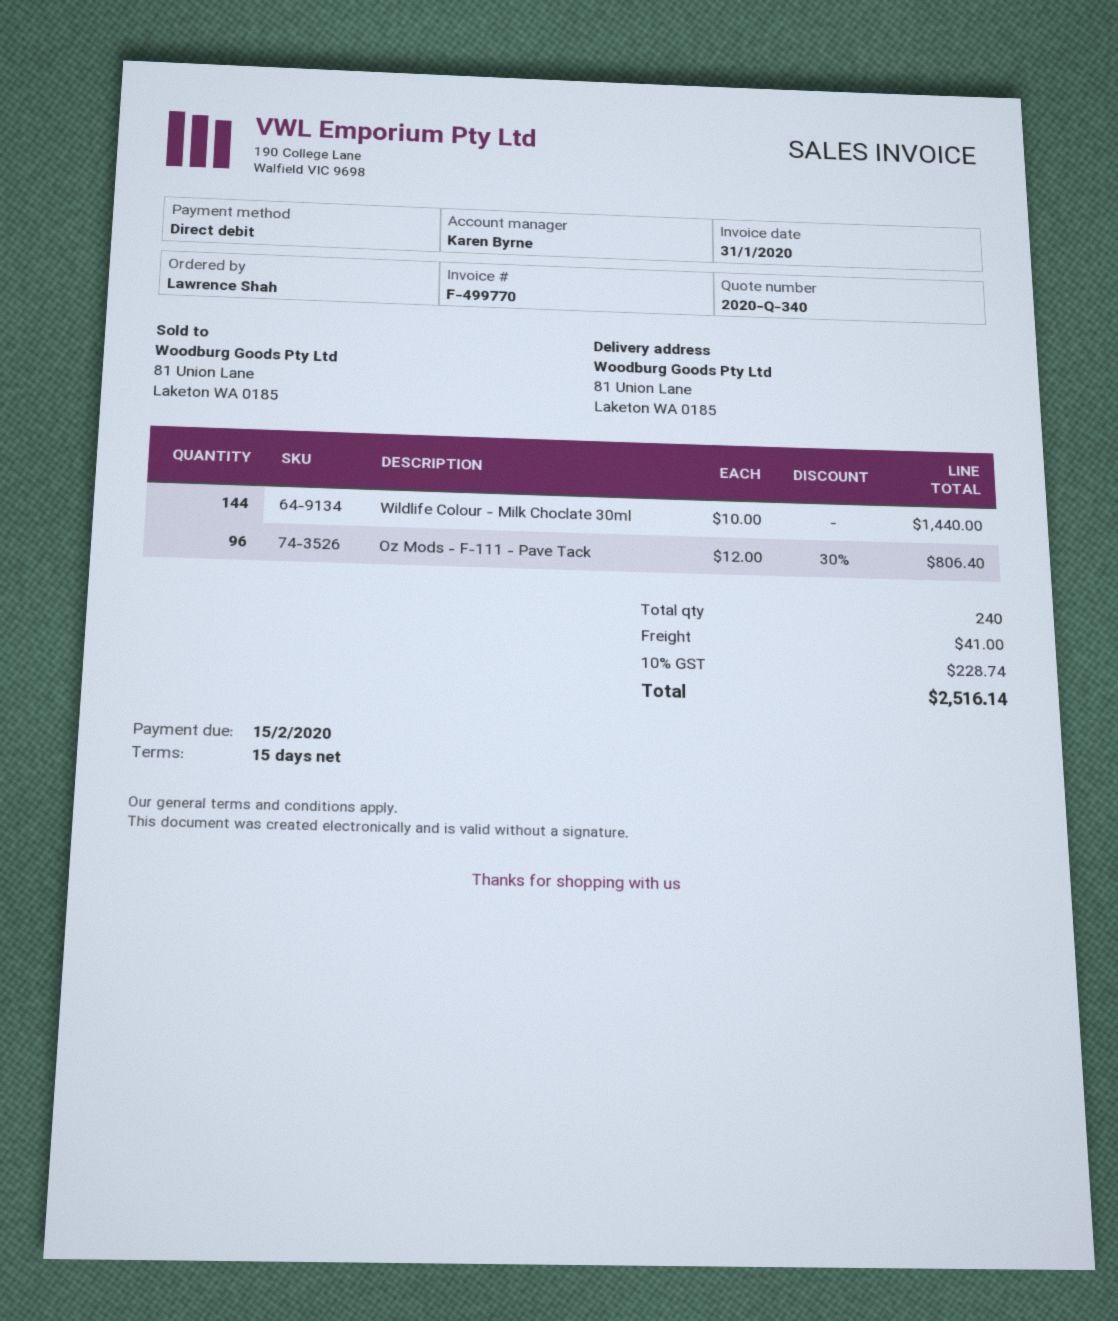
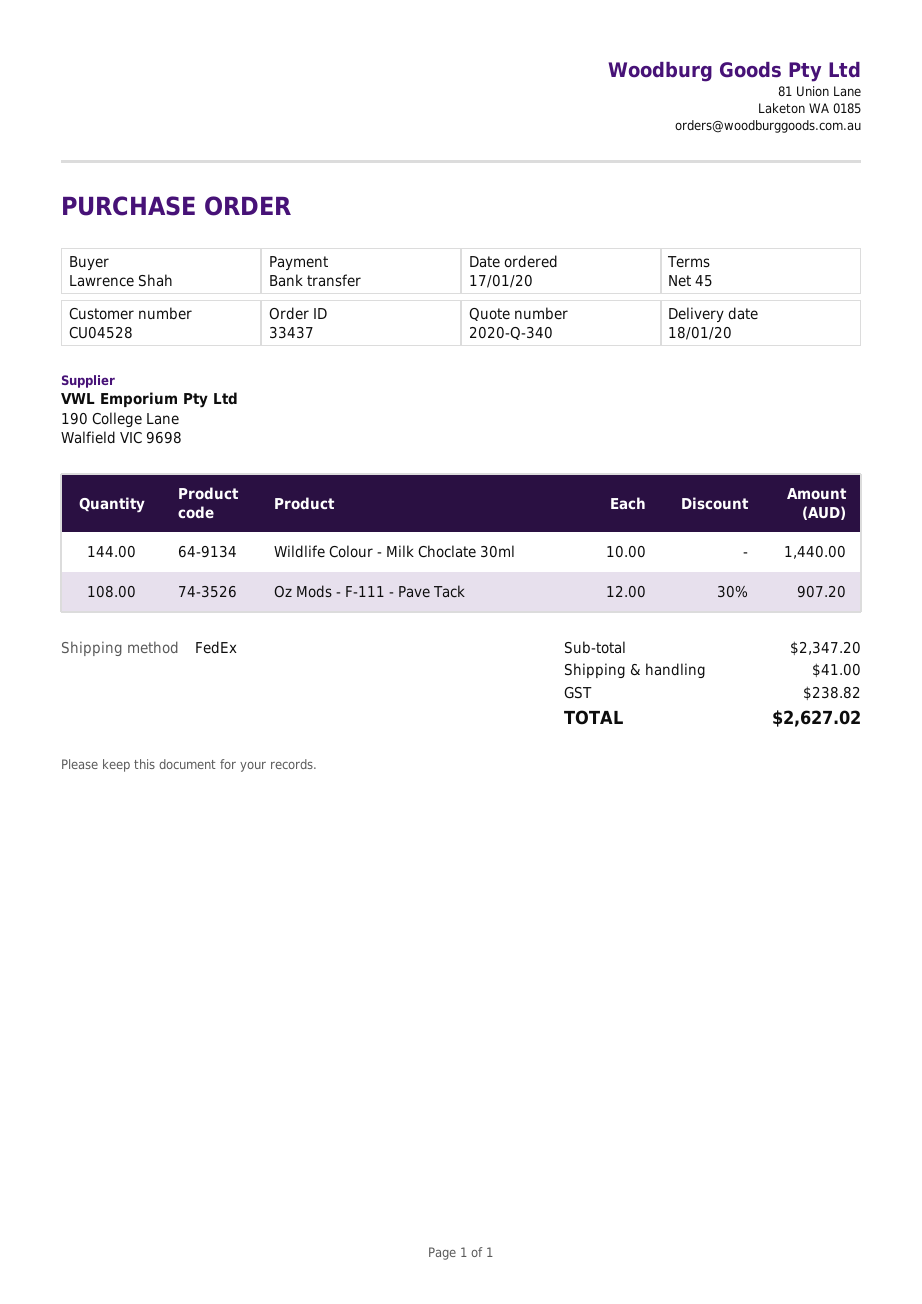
payment terms: 15 days -> 45 days
payment method: direct debit -> bank transfer
Oz Mods - F-111 - Pave Tack: 96 x 12.00 - 30% = 806.40 -> 108 x 12.00 - 30% = 907.20
tax: 228.74 -> 238.82
total: 2516.14 -> 2627.02

